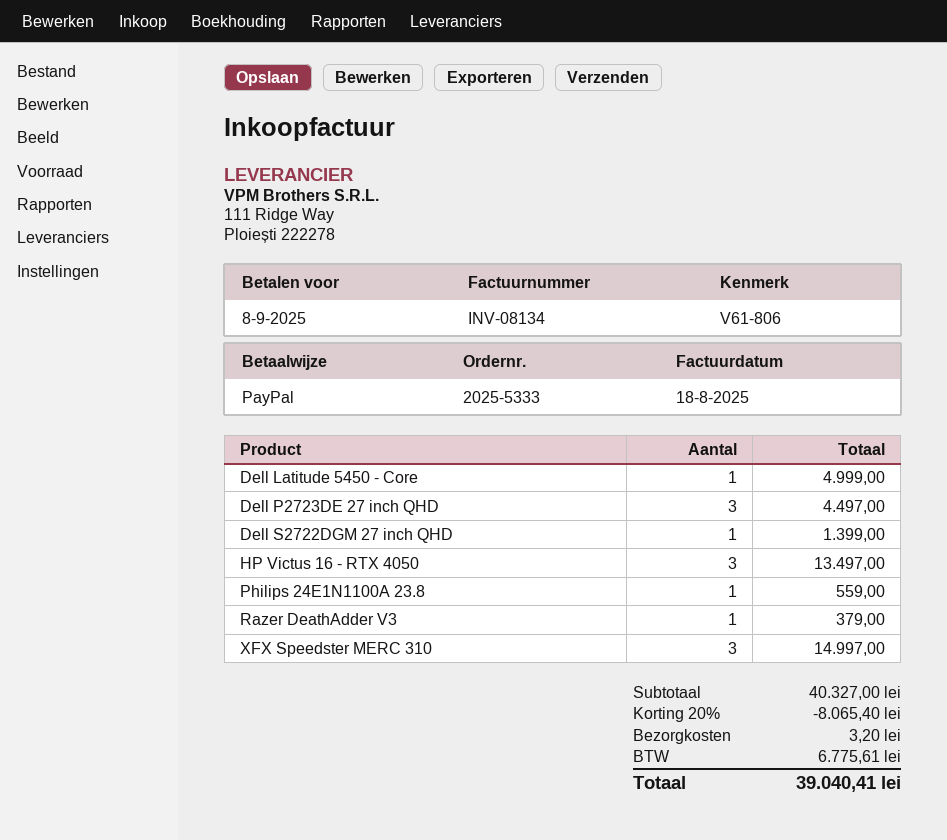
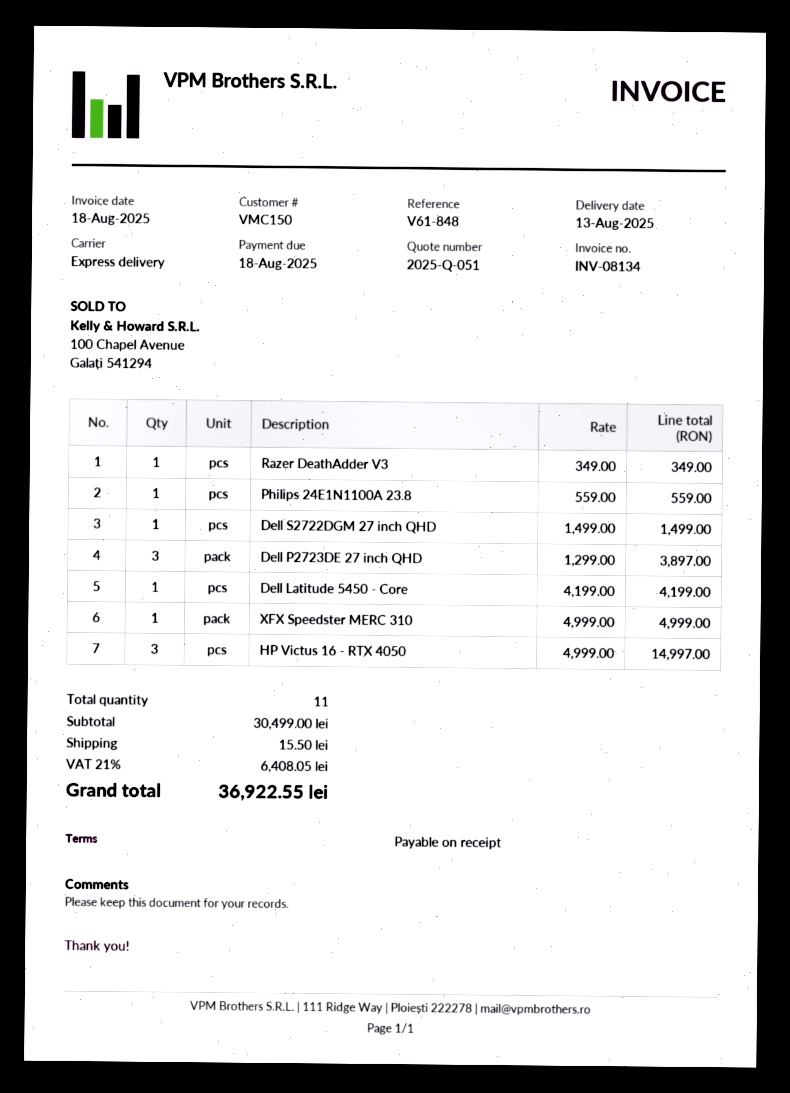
due date: 2025-09-08 -> 2025-08-18
reference: V61-806 -> V61-848
Dell Latitude 5450 - Core: 1 for 4999.00 -> 1 for 4199.00
Dell P2723DE 27 inch QHD: 3 for 4497.00 -> 3 for 3897.00
Dell S2722DGM 27 inch QHD: 1 for 1399.00 -> 1 for 1499.00
HP Victus 16 - RTX 4050: 3 for 13497.00 -> 3 for 14997.00
Razer DeathAdder V3: 1 for 379.00 -> 1 for 349.00
XFX Speedster MERC 310: 3 for 14997.00 -> 1 for 4999.00
subtotal: 40327.00 -> 30499.00
discount: 20% = 8065.40 -> none
shipping: 3.20 -> 15.50
tax: 6775.61 -> 6408.05
total: 39040.41 -> 36922.55

